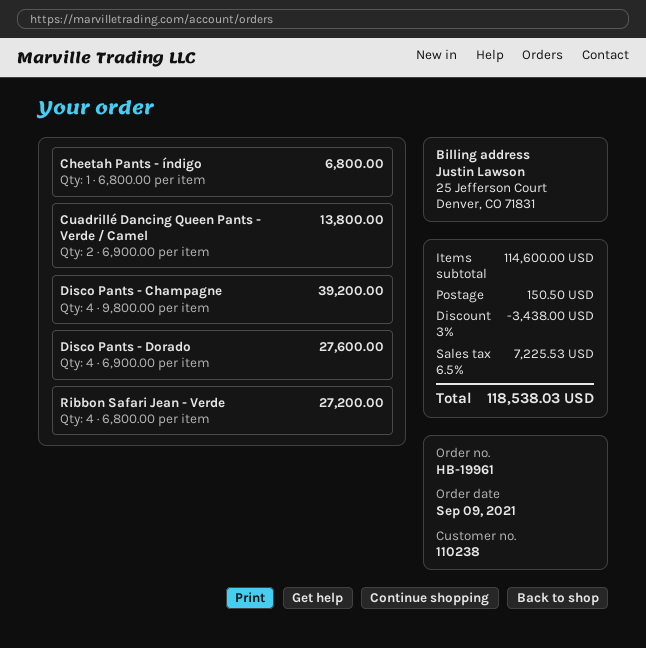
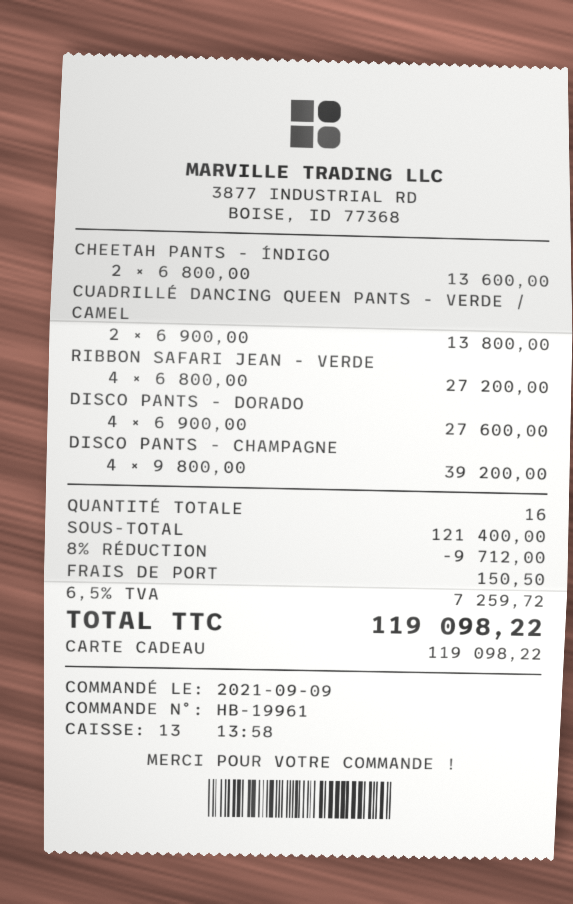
Cheetah Pants - índigo: 1 x 6800.00 = 6800.00 -> 2 x 6800.00 = 13600.00
subtotal: 114600.00 -> 121400.00
discount: 3% = 3438.00 -> 8% = 9712.00
tax: 6.5% = 7225.53 -> 6.5% = 7259.72
total: 118538.03 -> 119098.22

